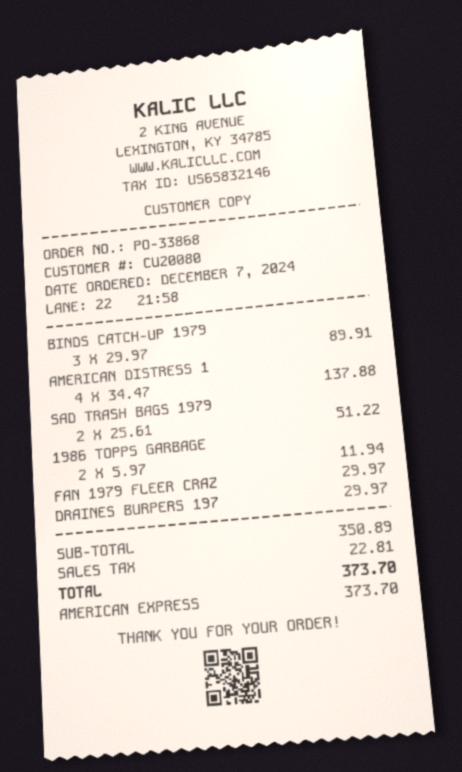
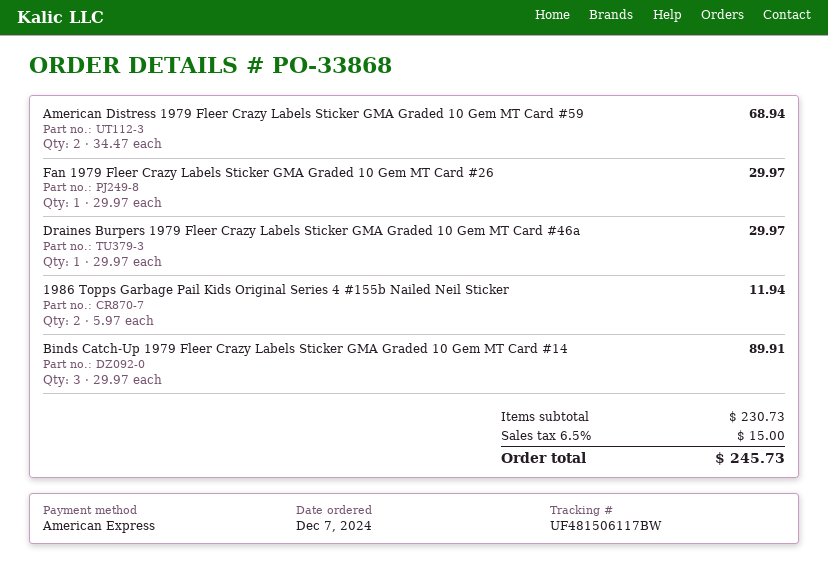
AMERICAN DISTRESS 1: 4 x 34.47 = 137.88 -> 2 x 34.47 = 68.94
SAD TRASH BAGS 1979: 2 x 25.61 = 51.22 -> none
subtotal: 350.89 -> 230.73
tax: 22.81 -> 15.00
total: 373.70 -> 245.73

